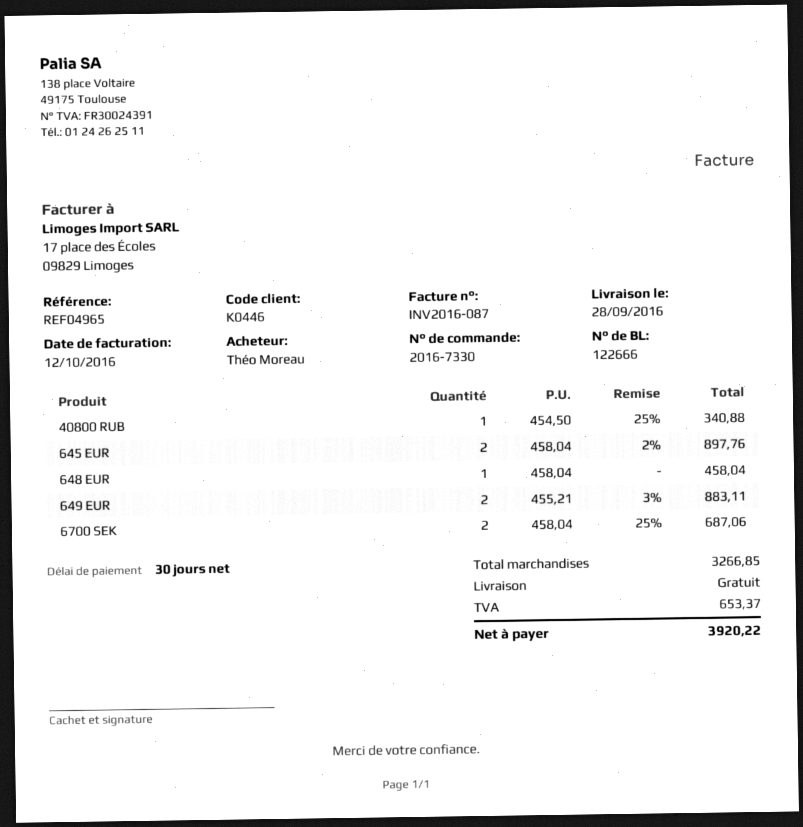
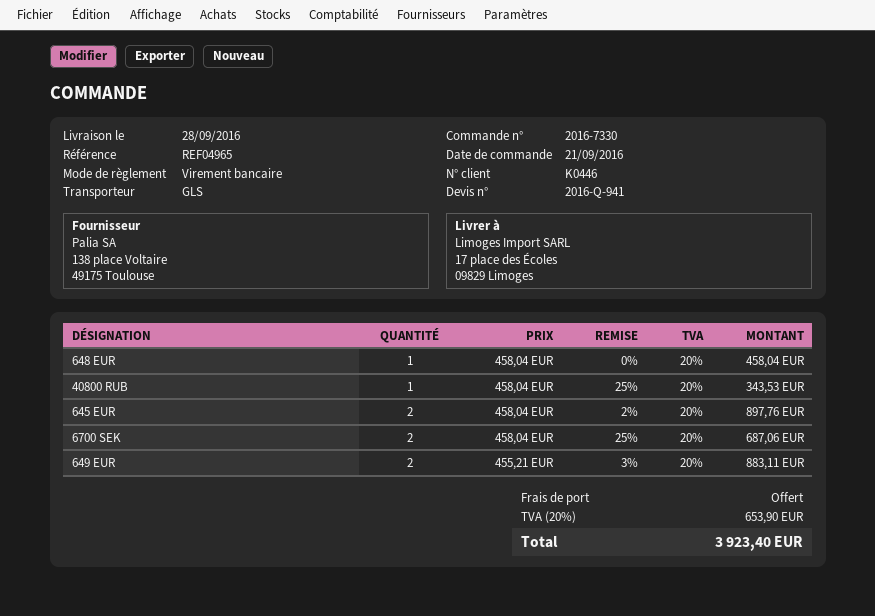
40800 RUB: 1 x 454.50 - 25% = 340.88 -> 1 x 458.04 - 25% = 343.53
tax: 653.37 -> 653.90
total: 3920.22 -> 3923.40

